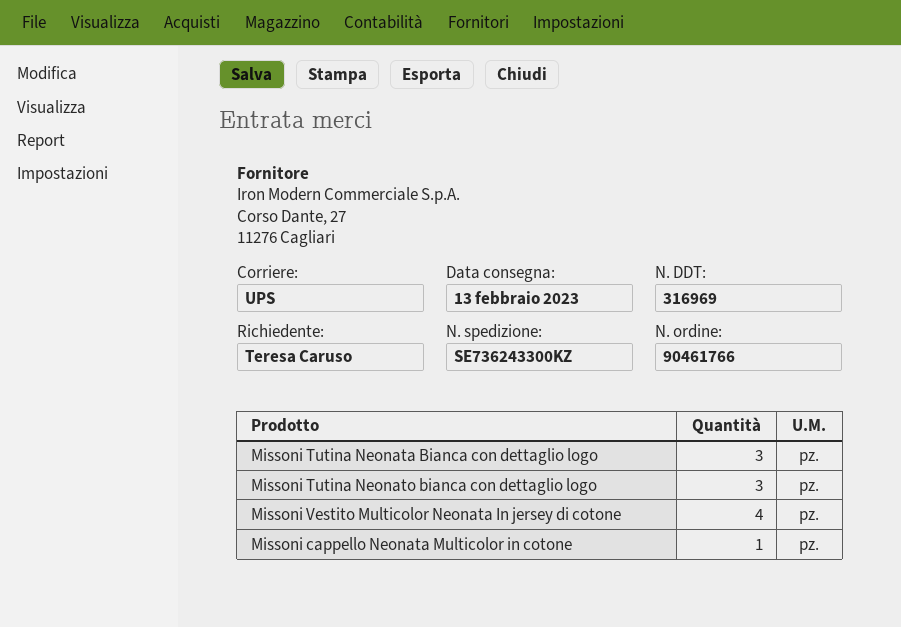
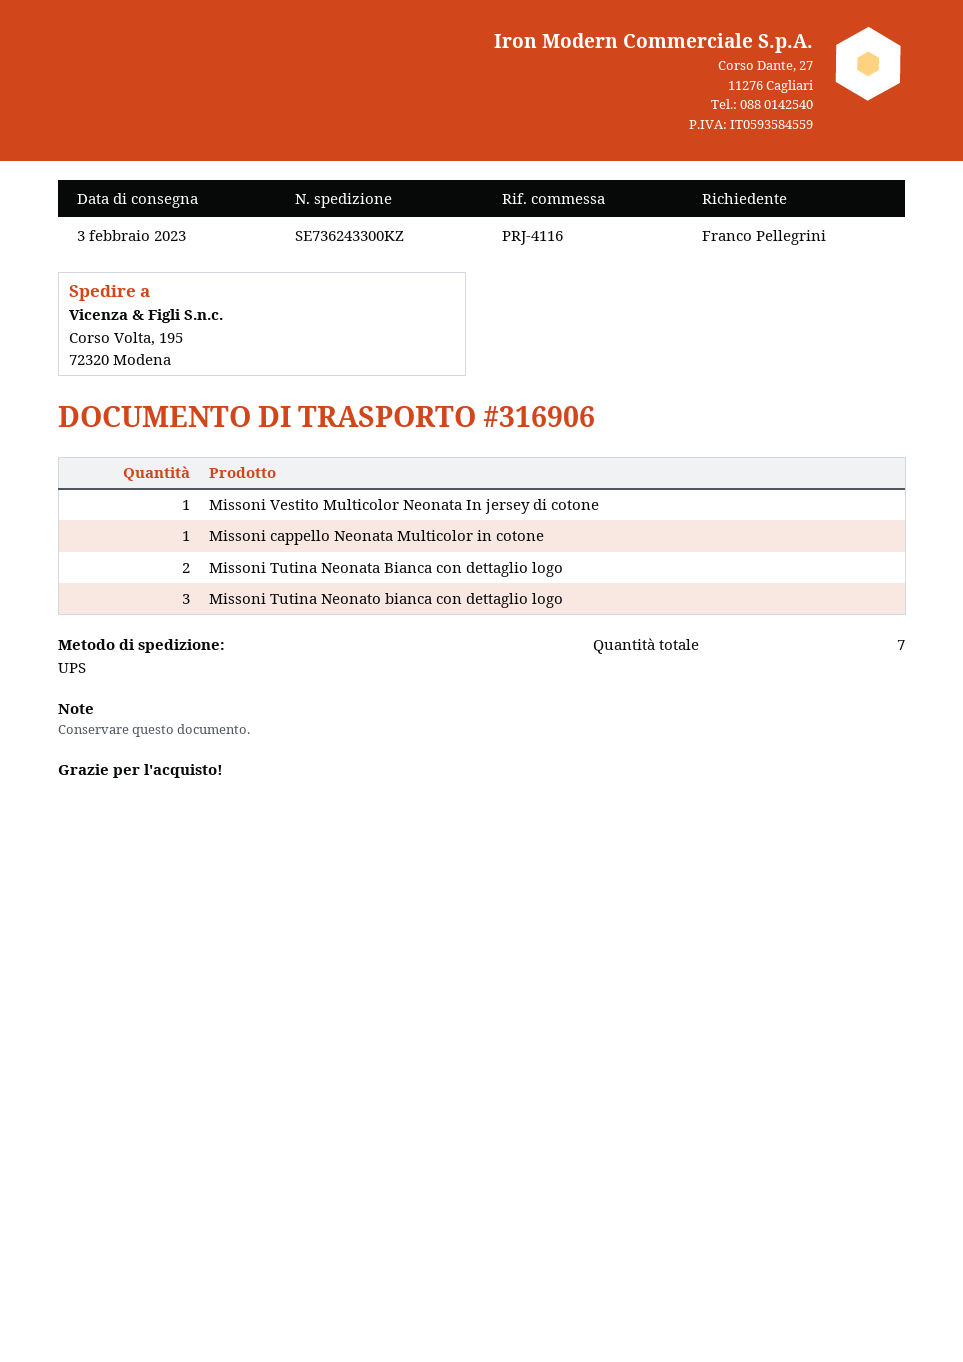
delivery note number: 316969 -> 316906
delivery date: 2023-02-13 -> 2023-02-03
ordered by: Teresa Caruso -> Franco Pellegrini
Missoni Tutina Neonata Bianca con dettaglio logo: 3 -> 2
Missoni Vestito Multicolor Neonata In jersey di cotone: 4 -> 1

